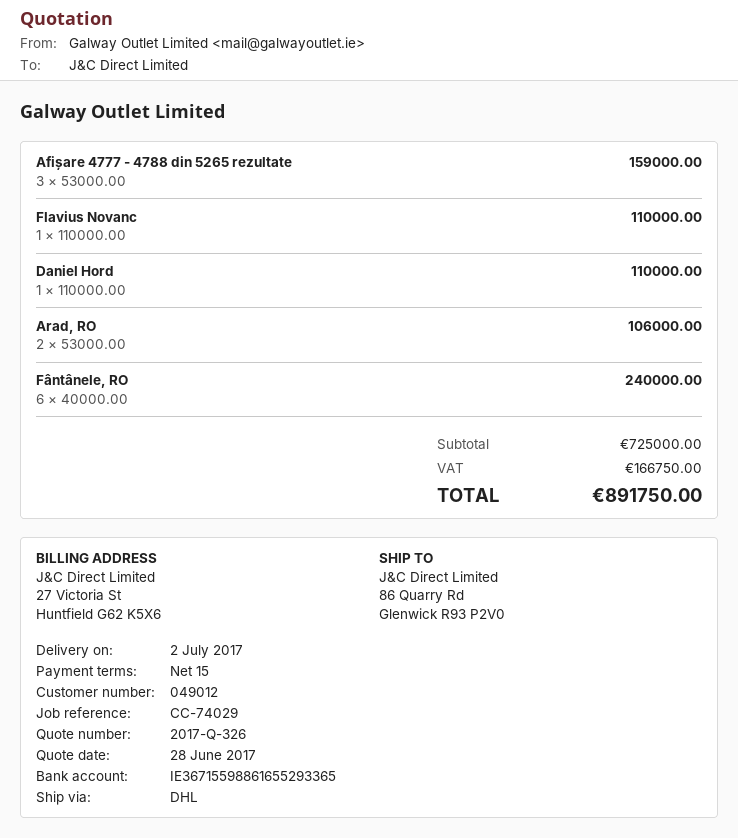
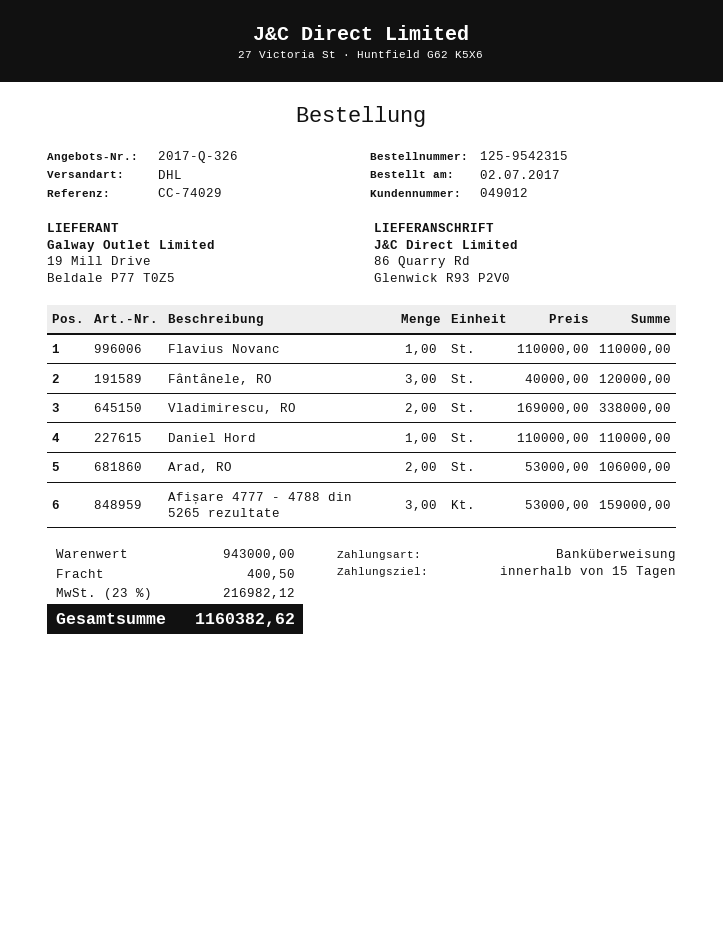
Fântânele, RO: 6 x 40000.00 = 240000.00 -> 3 x 40000.00 = 120000.00
Vladimirescu, RO: none -> 2 x 169000.00 = 338000.00
subtotal: 725000.00 -> 943000.00
shipping: none -> 400.50
tax: 166750.00 -> 216982.12
total: 891750.00 -> 1160382.62

